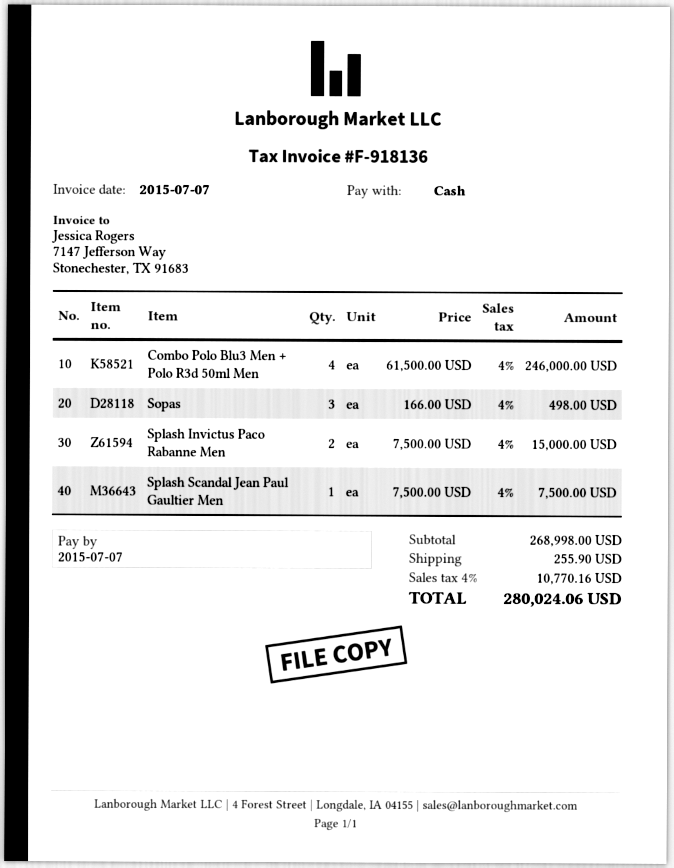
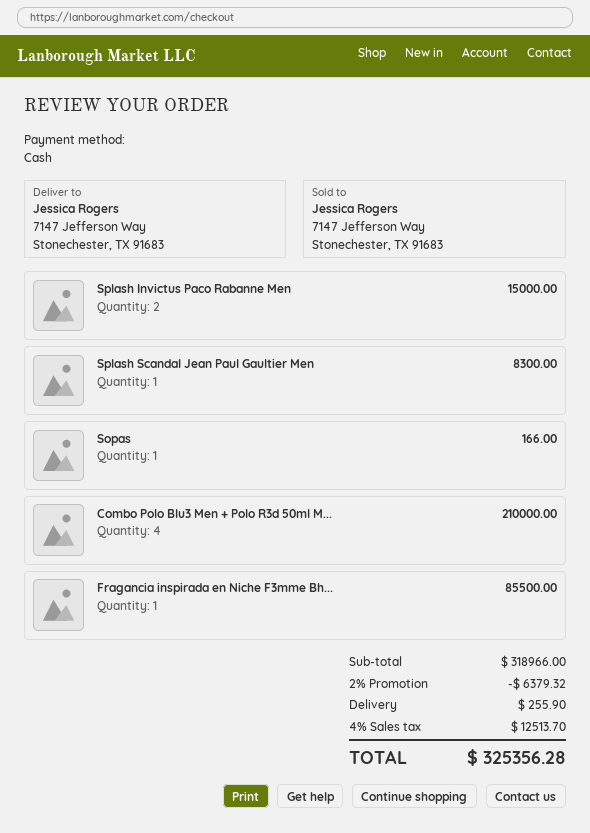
Combo Polo Blu3 Men + Polo R3d 50ml Men: 4 for 246000.00 -> 4 for 210000.00
Sopas: 3 for 498.00 -> 1 for 166.00
Splash Scandal Jean Paul Gaultier Men: 1 for 7500.00 -> 1 for 8300.00
Fragancia inspirada en Niche F3mme Bh...: none -> 1 for 85500.00
subtotal: 268998.00 -> 318966.00
discount: none -> 2% = 6379.32
tax: 4% = 10770.16 -> 4% = 12513.70
total: 280024.06 -> 325356.28

